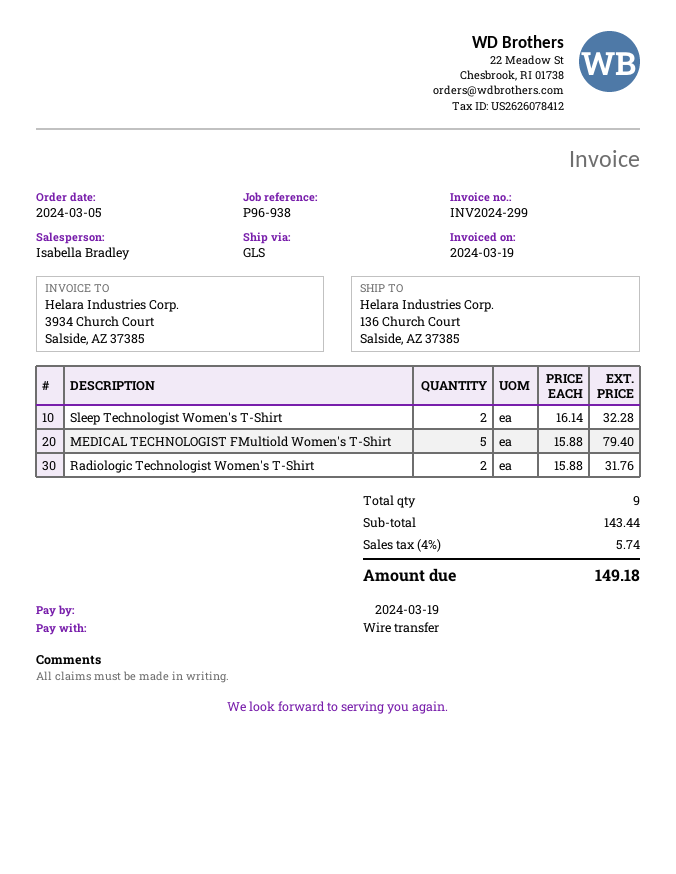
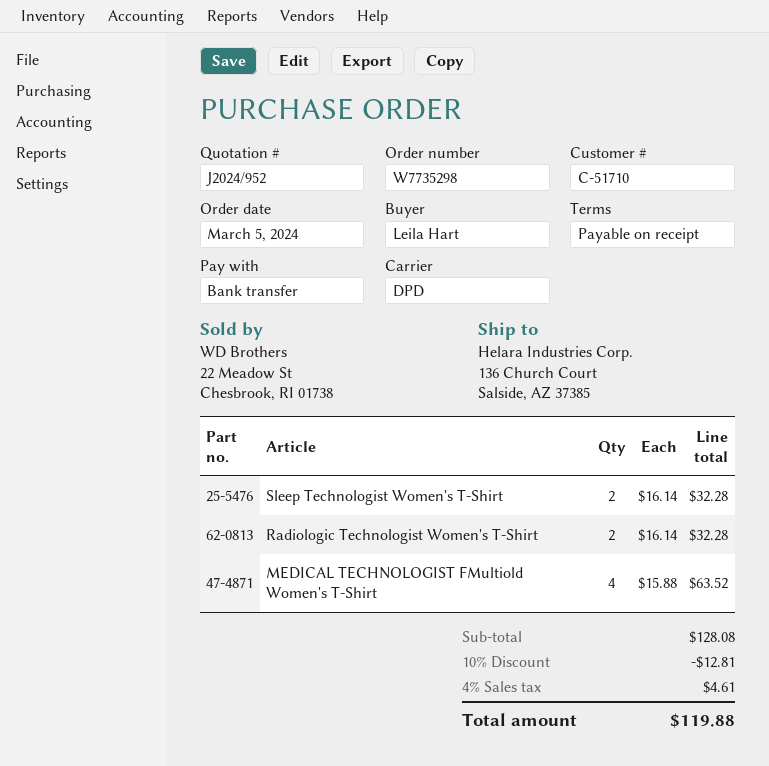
shipping method: GLS -> DPD
MEDICAL TECHNOLOGIST FMultiold Women's T-Shirt: 5 x 15.88 = 79.40 -> 4 x 15.88 = 63.52
Radiologic Technologist Women's T-Shirt: 2 x 15.88 = 31.76 -> 2 x 16.14 = 32.28
subtotal: 143.44 -> 128.08
discount: none -> 10% = 12.81
tax: 4% = 5.74 -> 4% = 4.61
total: 149.18 -> 119.88

